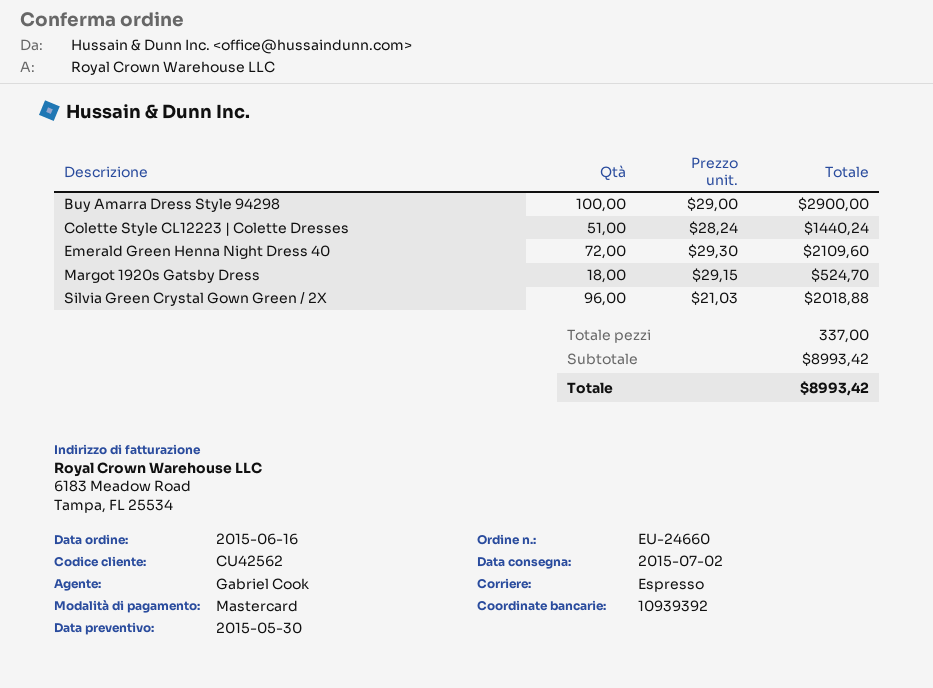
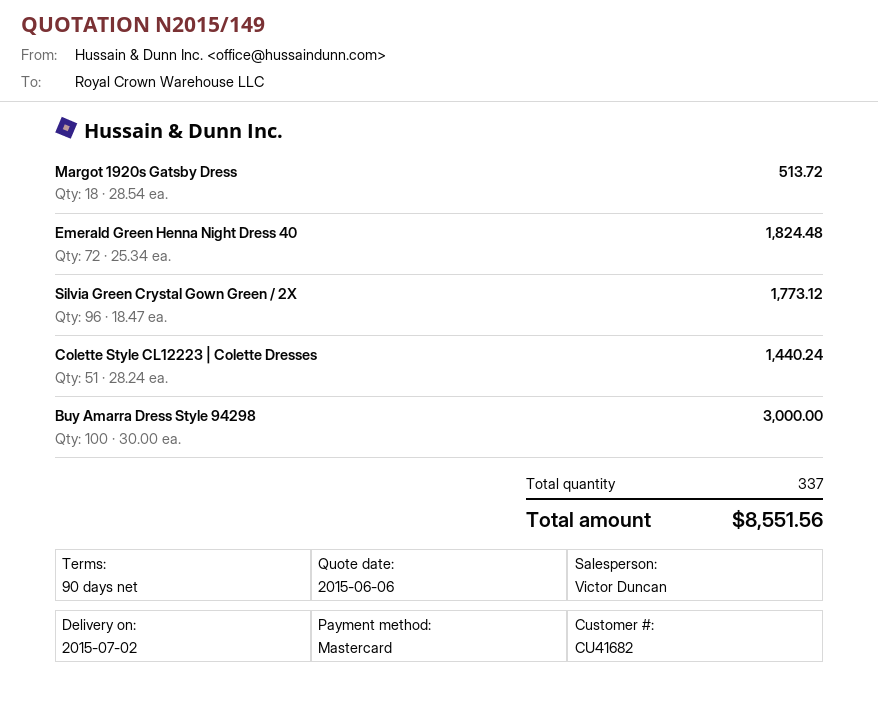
quote date: 2015-05-30 -> 2015-06-06
customer number: CU42562 -> CU41682
sales rep: Gabriel Cook -> Victor Duncan
Buy Amarra Dress Style 94298: 100 x 29.00 = 2900.00 -> 100 x 30.00 = 3000.00
Emerald Green Henna Night Dress 40: 72 x 29.30 = 2109.60 -> 72 x 25.34 = 1824.48
Margot 1920s Gatsby Dress: 18 x 29.15 = 524.70 -> 18 x 28.54 = 513.72
Silvia Green Crystal Gown Green / 2X: 96 x 21.03 = 2018.88 -> 96 x 18.47 = 1773.12
total: 8993.42 -> 8551.56

